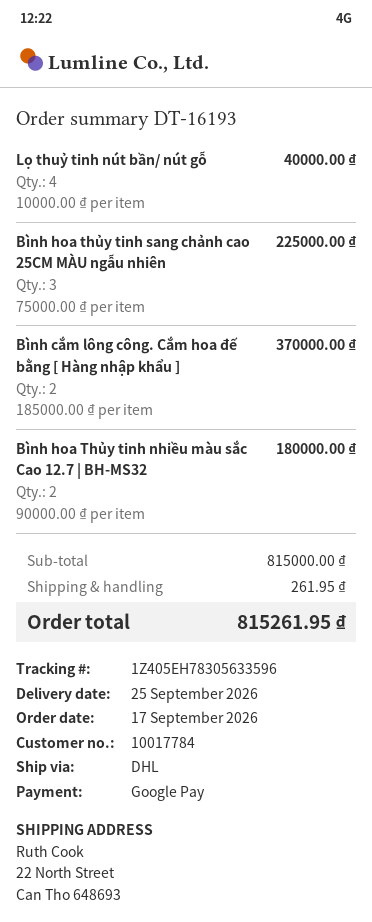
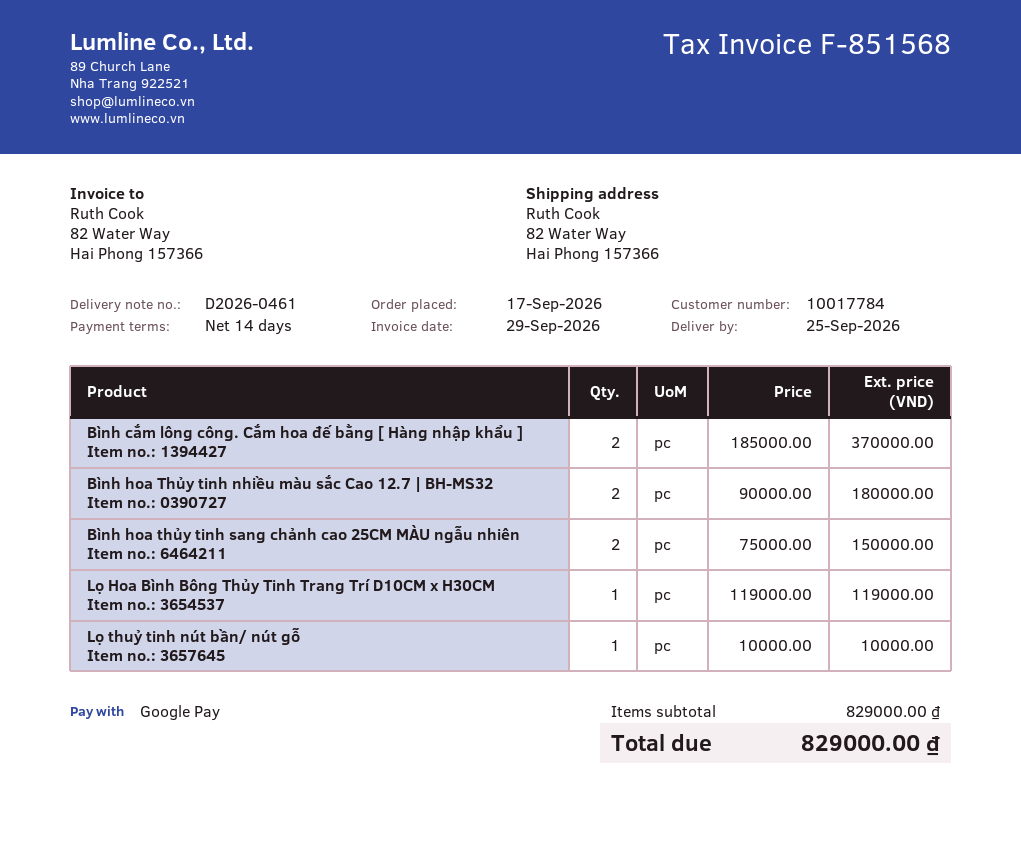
ship to: 22 North Street, Can Tho 648693 -> 82 Water Way, Hai Phong 157366
Lọ thuỷ tinh nút bần/ nút gỗ: 4 x 10000.00 = 40000.00 -> 1 x 10000.00 = 10000.00
Bình hoa thủy tinh sang chảnh cao 25CM MÀU ngẫu nhiên: 3 x 75000.00 = 225000.00 -> 2 x 75000.00 = 150000.00
Lọ Hoa Bình Bông Thủy Tinh Trang Trí D10CM x H30CM: none -> 1 x 119000.00 = 119000.00
subtotal: 815000.00 -> 829000.00
shipping: 261.95 -> none
total: 815261.95 -> 829000.00

